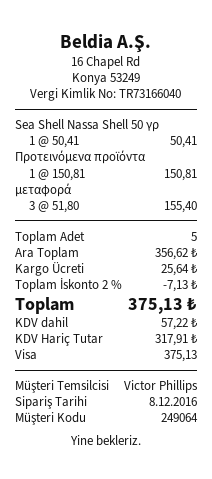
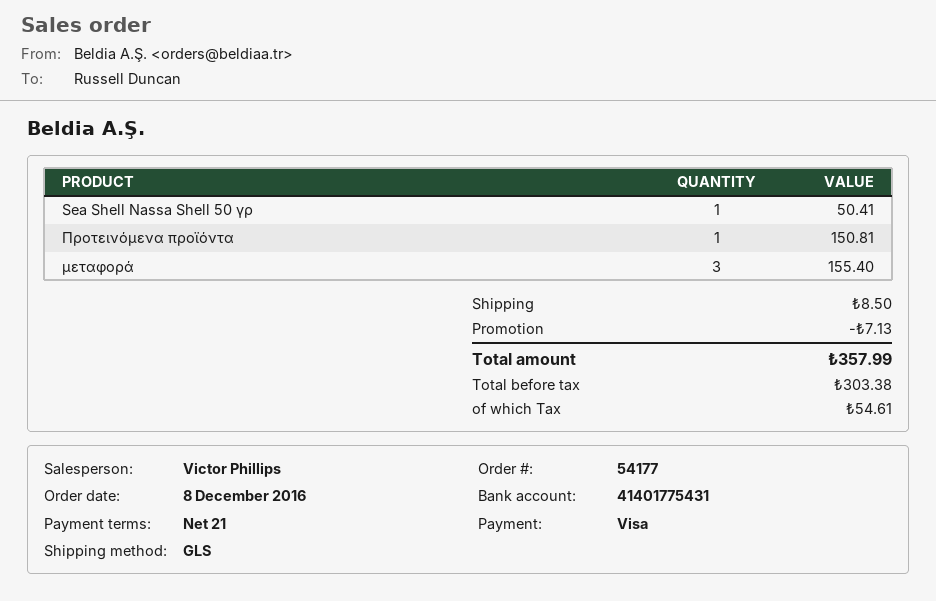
shipping: 25.64 -> 8.50
net: 317.91 -> 303.38
tax: 57.22 -> 54.61
total: 375.13 -> 357.99

